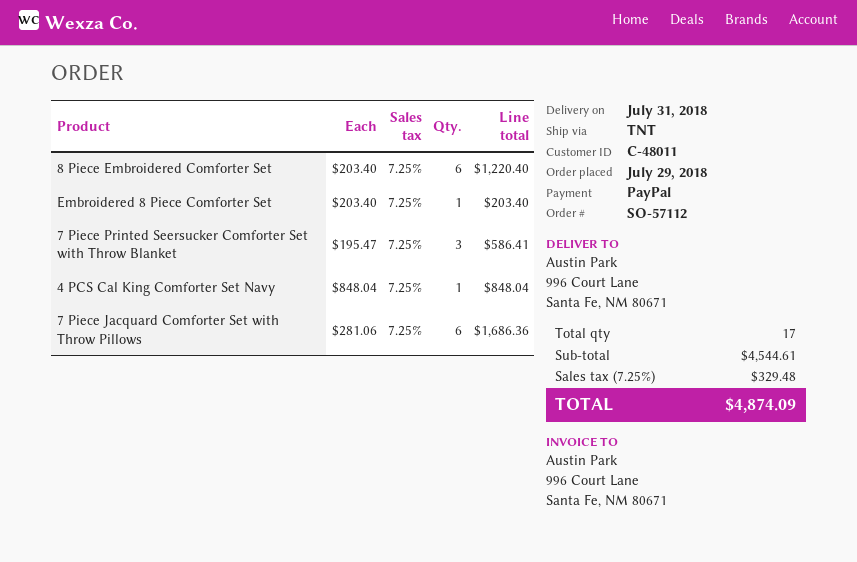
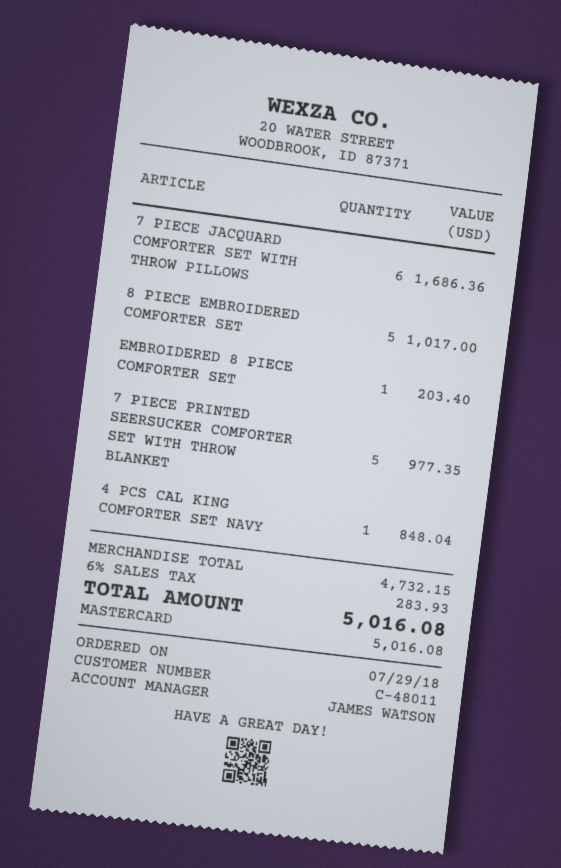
payment method: PayPal -> Mastercard
8 Piece Embroidered Comforter Set: 6 for 1220.40 -> 5 for 1017.00
7 Piece Printed Seersucker Comforter Set with Throw Blanket: 3 for 586.41 -> 5 for 977.35
subtotal: 4544.61 -> 4732.15
tax: 7.25% = 329.48 -> 6% = 283.93
total: 4874.09 -> 5016.08

